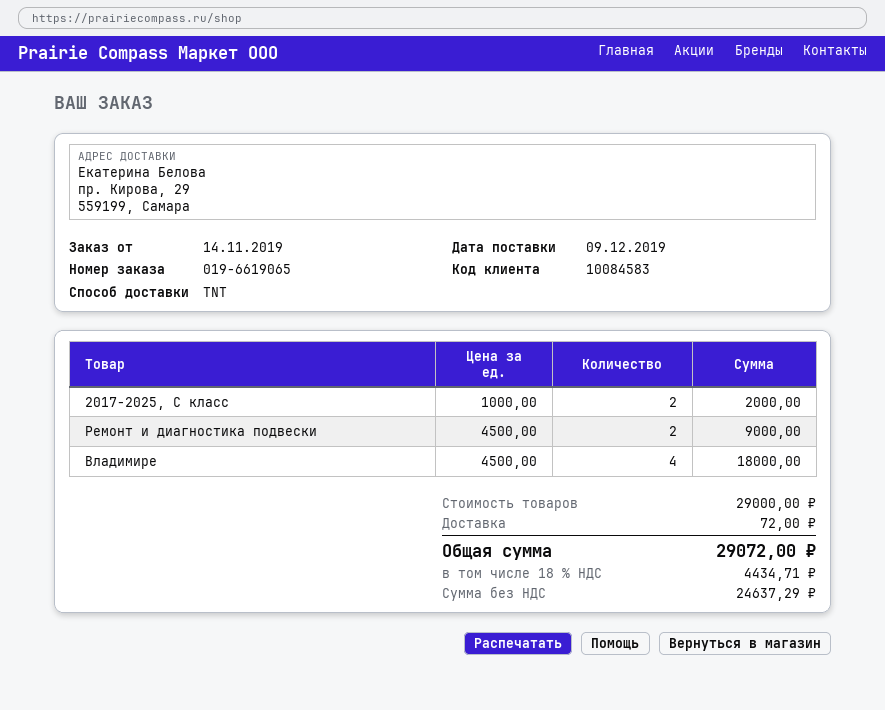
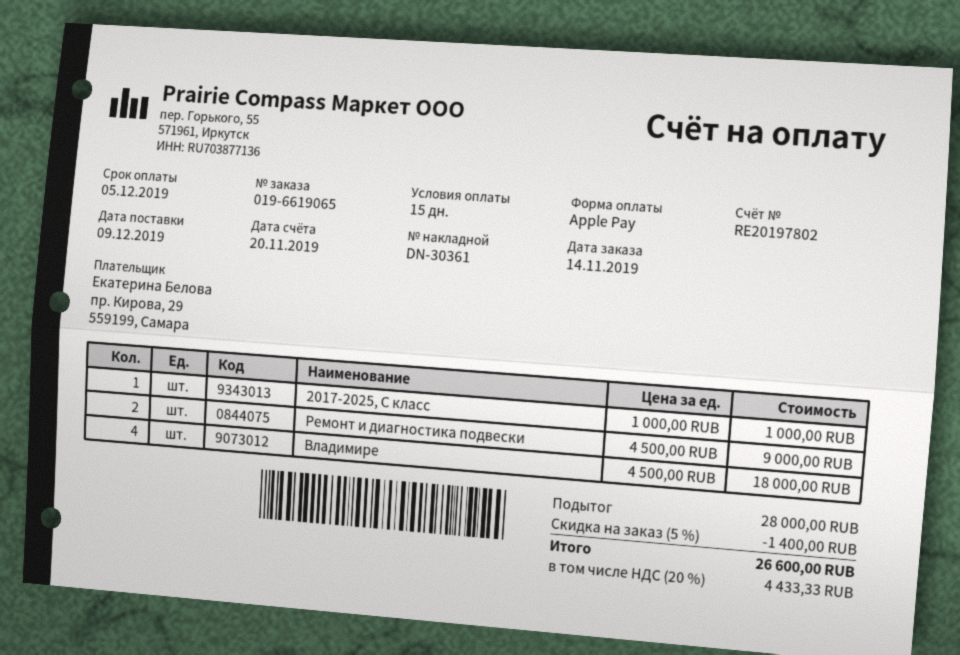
2017-2025, C класс: 2 x 1000.00 = 2000.00 -> 1 x 1000.00 = 1000.00
subtotal: 29000.00 -> 28000.00
discount: none -> 5% = 1400.00
shipping: 72.00 -> none
tax: 18% = 4434.71 -> 20% = 4433.33
total: 29072.00 -> 26600.00

